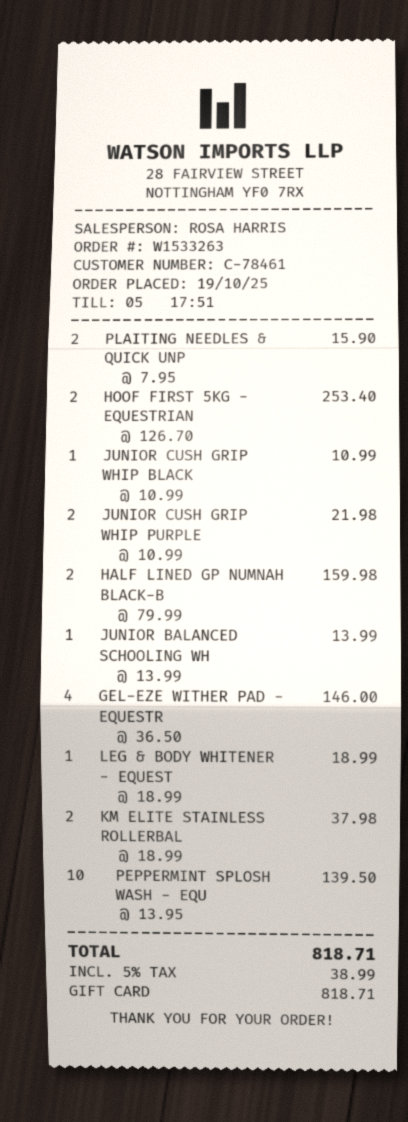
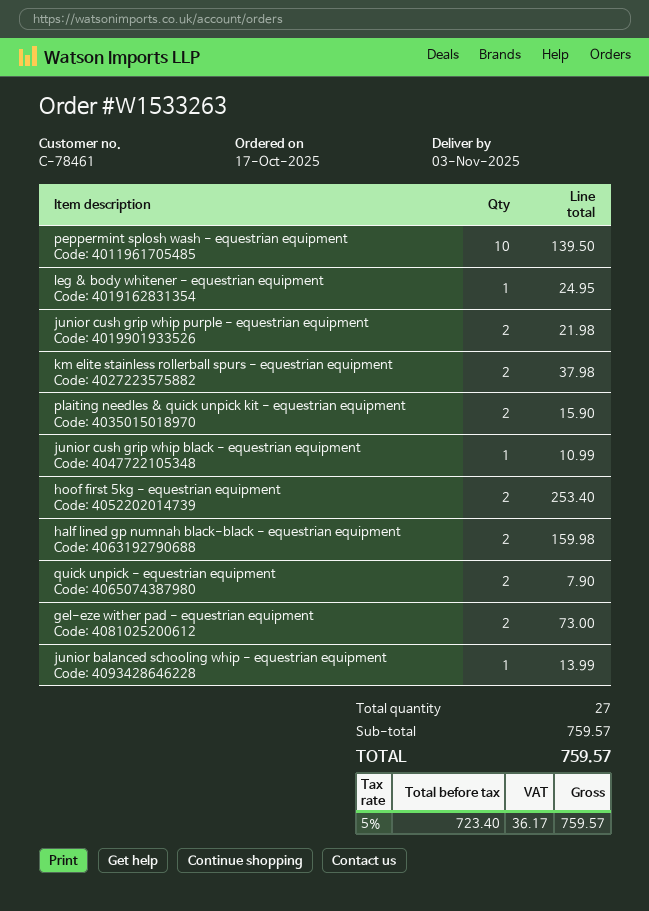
order date: 2025-10-19 -> 2025-10-17
GEL-EZE WITHER PAD - EQUESTR: 4 for 146.00 -> 2 for 73.00
LEG & BODY WHITENER - EQUEST: 1 for 18.99 -> 1 for 24.95
quick unpick - equestrian equipment: none -> 2 for 7.90
tax: 5% = 38.99 -> 5% = 36.17
total: 818.71 -> 759.57

